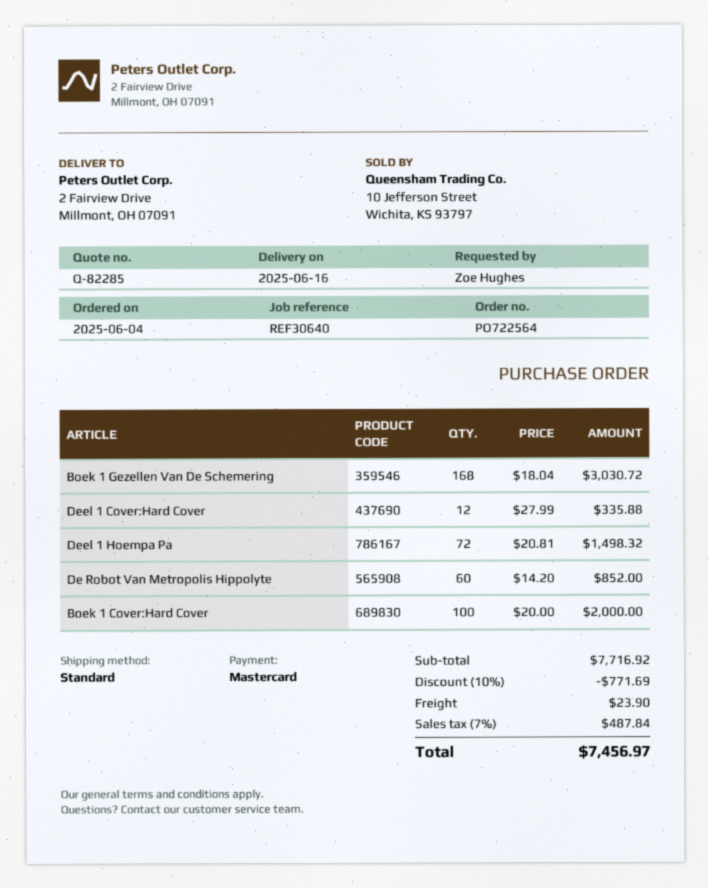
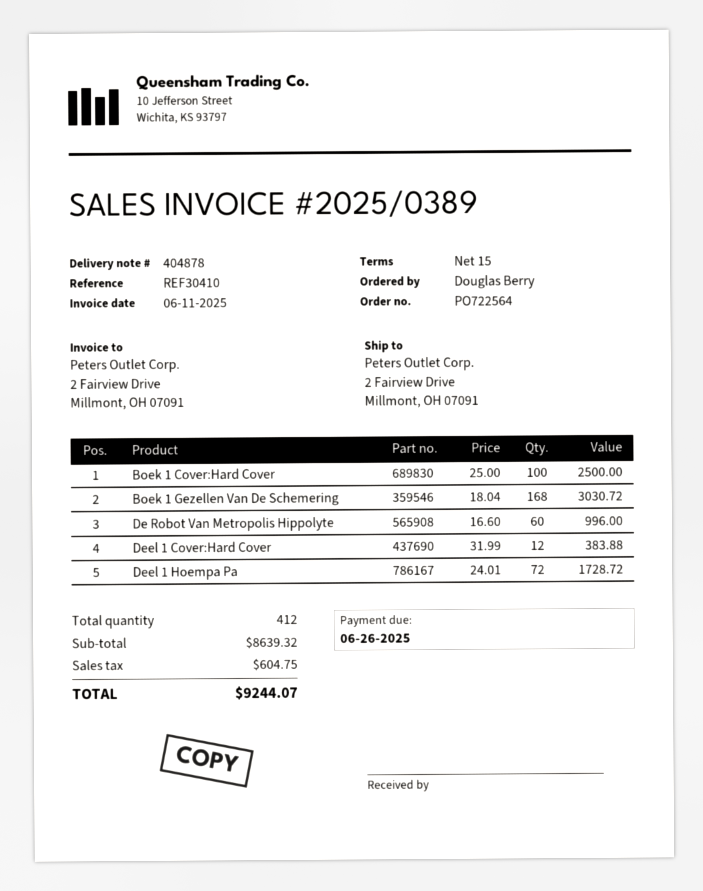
reference: REF30640 -> REF30410
ordered by: Zoe Hughes -> Douglas Berry
Deel 1 Cover:Hard Cover: 12 x 27.99 = 335.88 -> 12 x 31.99 = 383.88
Deel 1 Hoempa Pa: 72 x 20.81 = 1498.32 -> 72 x 24.01 = 1728.72
De Robot Van Metropolis Hippolyte: 60 x 14.20 = 852.00 -> 60 x 16.60 = 996.00
Boek 1 Cover:Hard Cover: 100 x 20.00 = 2000.00 -> 100 x 25.00 = 2500.00
subtotal: 7716.92 -> 8639.32
discount: 10% = 771.69 -> none
shipping: 23.90 -> none
tax: 487.84 -> 604.75
total: 7456.97 -> 9244.07

